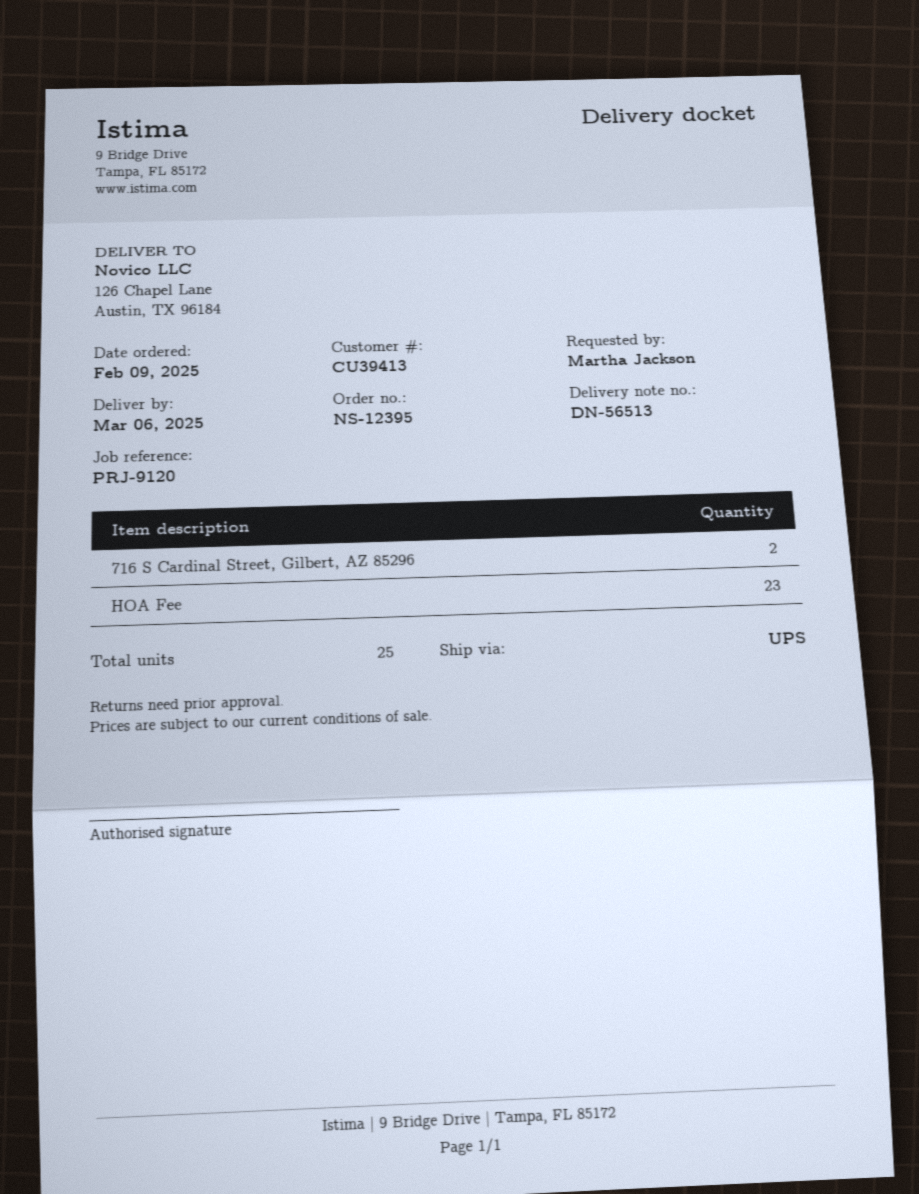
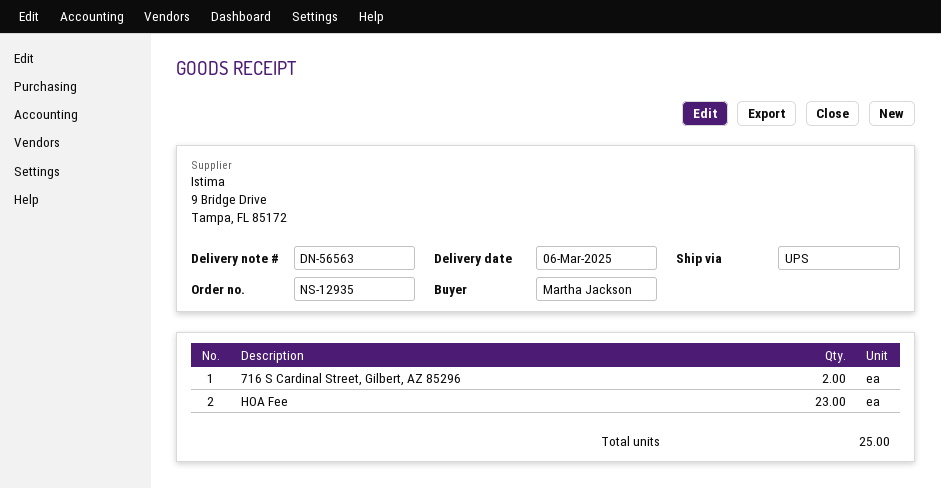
order number: NS-12395 -> NS-12935
delivery note number: DN-56513 -> DN-56563

